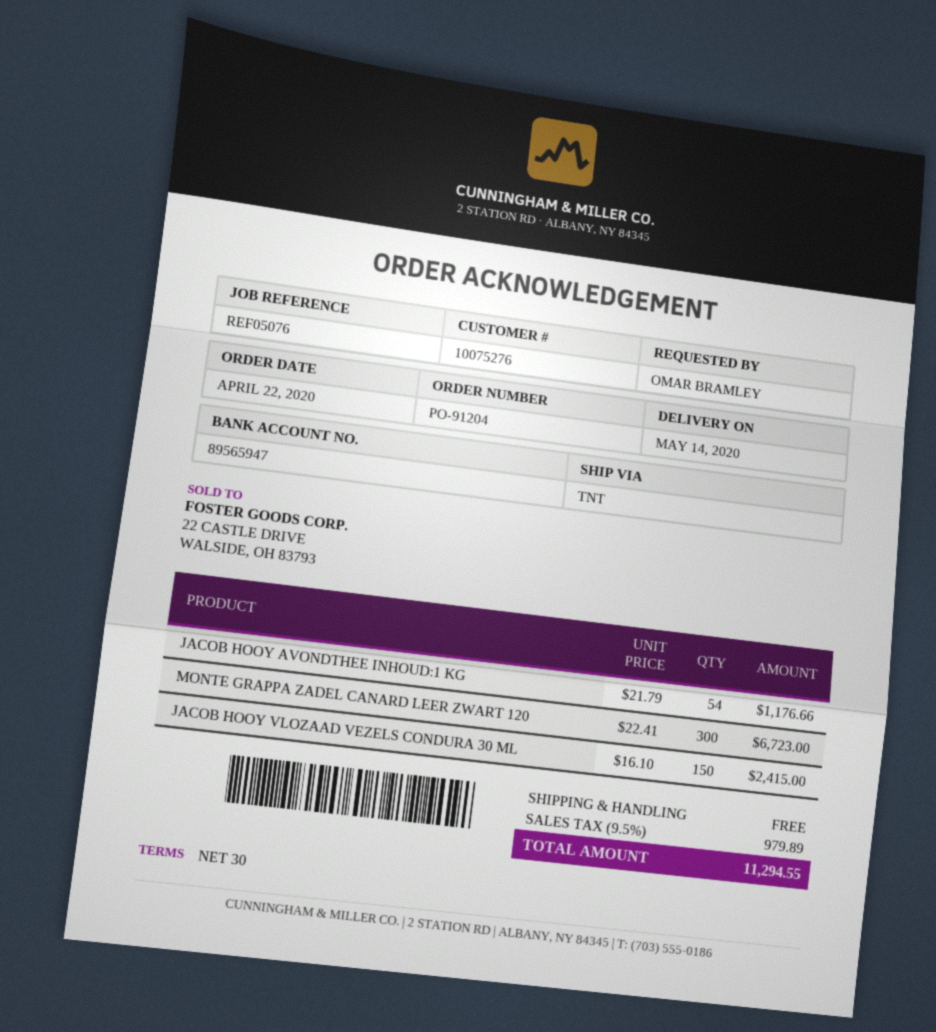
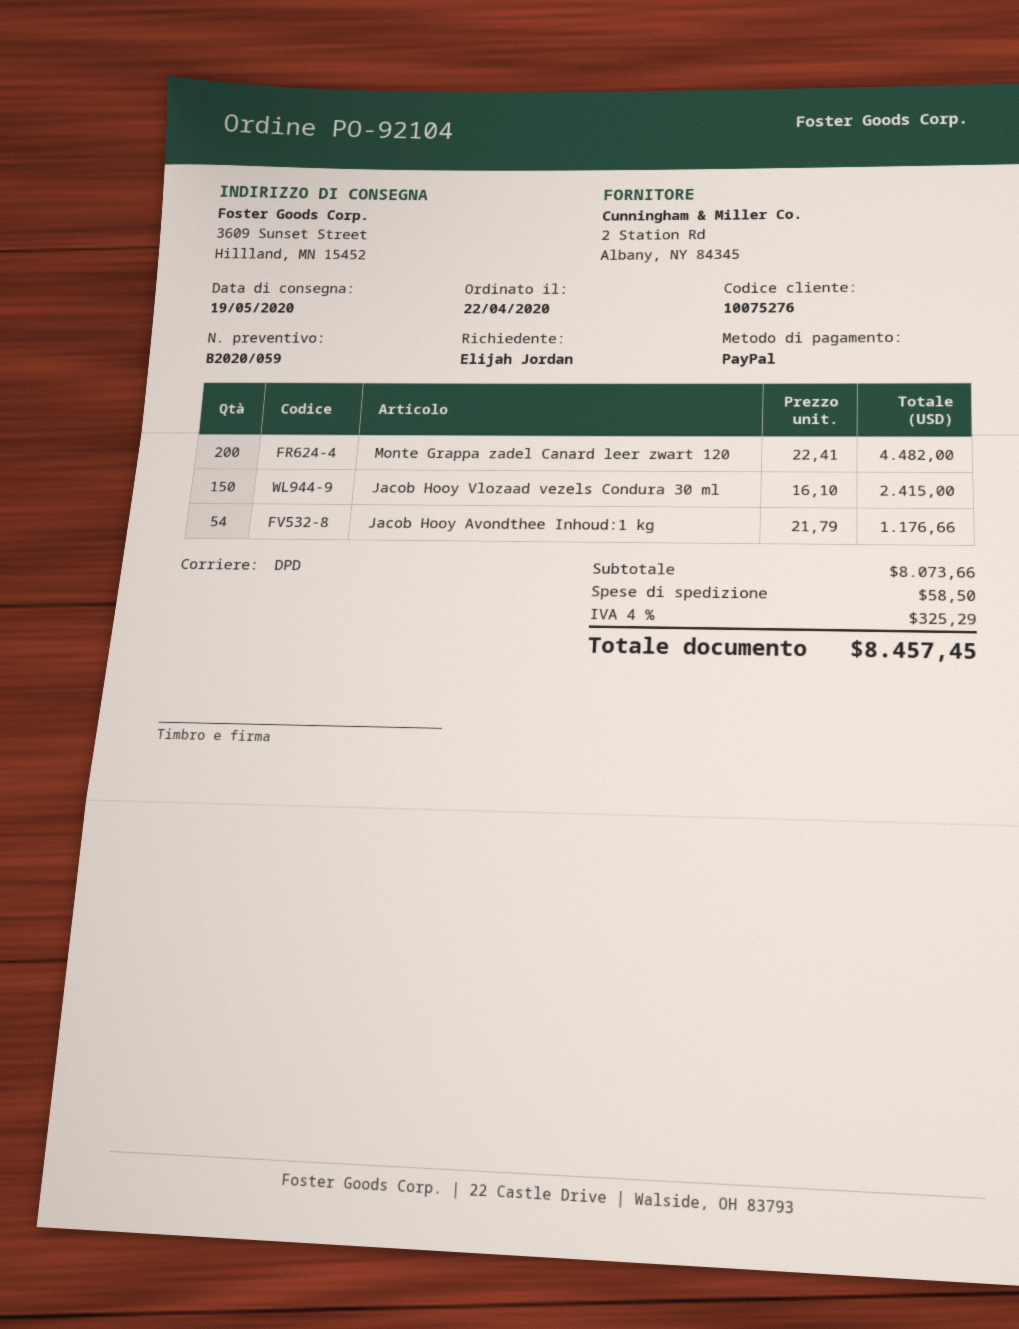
order number: PO-91204 -> PO-92104
delivery date: 2020-05-14 -> 2020-05-19
ordered by: OMAR BRAMLEY -> Elijah Jordan
shipping method: TNT -> DPD
MONTE GRAPPA ZADEL CANARD LEER ZWART 120: 300 x 22.41 = 6723.00 -> 200 x 22.41 = 4482.00
shipping: 0.00 -> 58.50
tax: 9.5% = 979.89 -> 4% = 325.29
total: 11294.55 -> 8457.45

